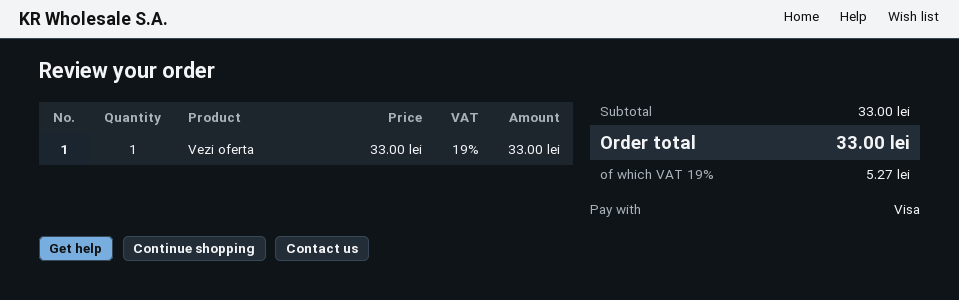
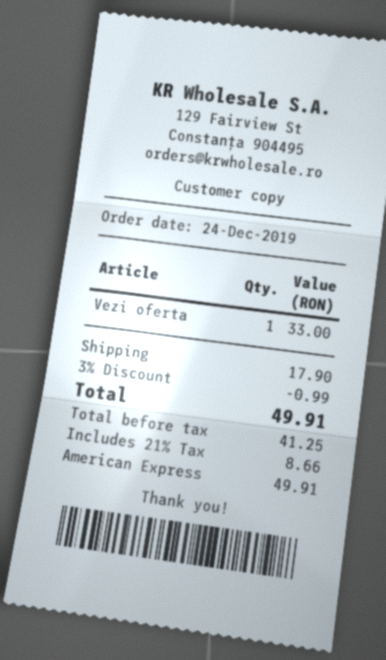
payment method: Visa -> American Express
discount: none -> 3% = 0.99
shipping: none -> 17.90
tax: 19% = 5.27 -> 21% = 8.66
total: 33.00 -> 49.91

